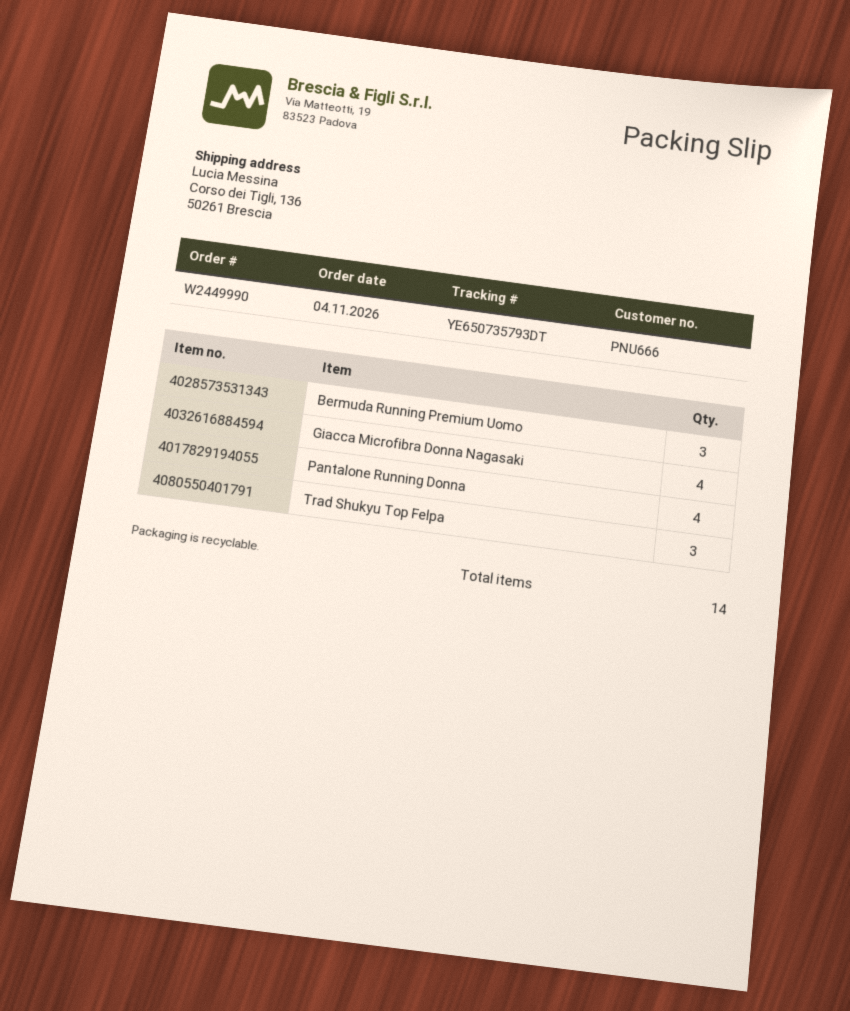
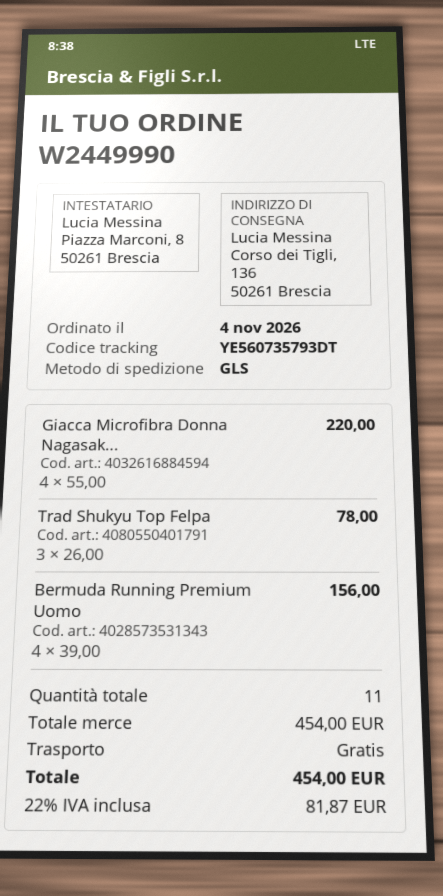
tracking number: YE650735793DT -> YE560735793DT
Bermuda Running Premium Uomo: 3 -> 4
Pantalone Running Donna: 4 -> none
total quantity: 14 -> 11

